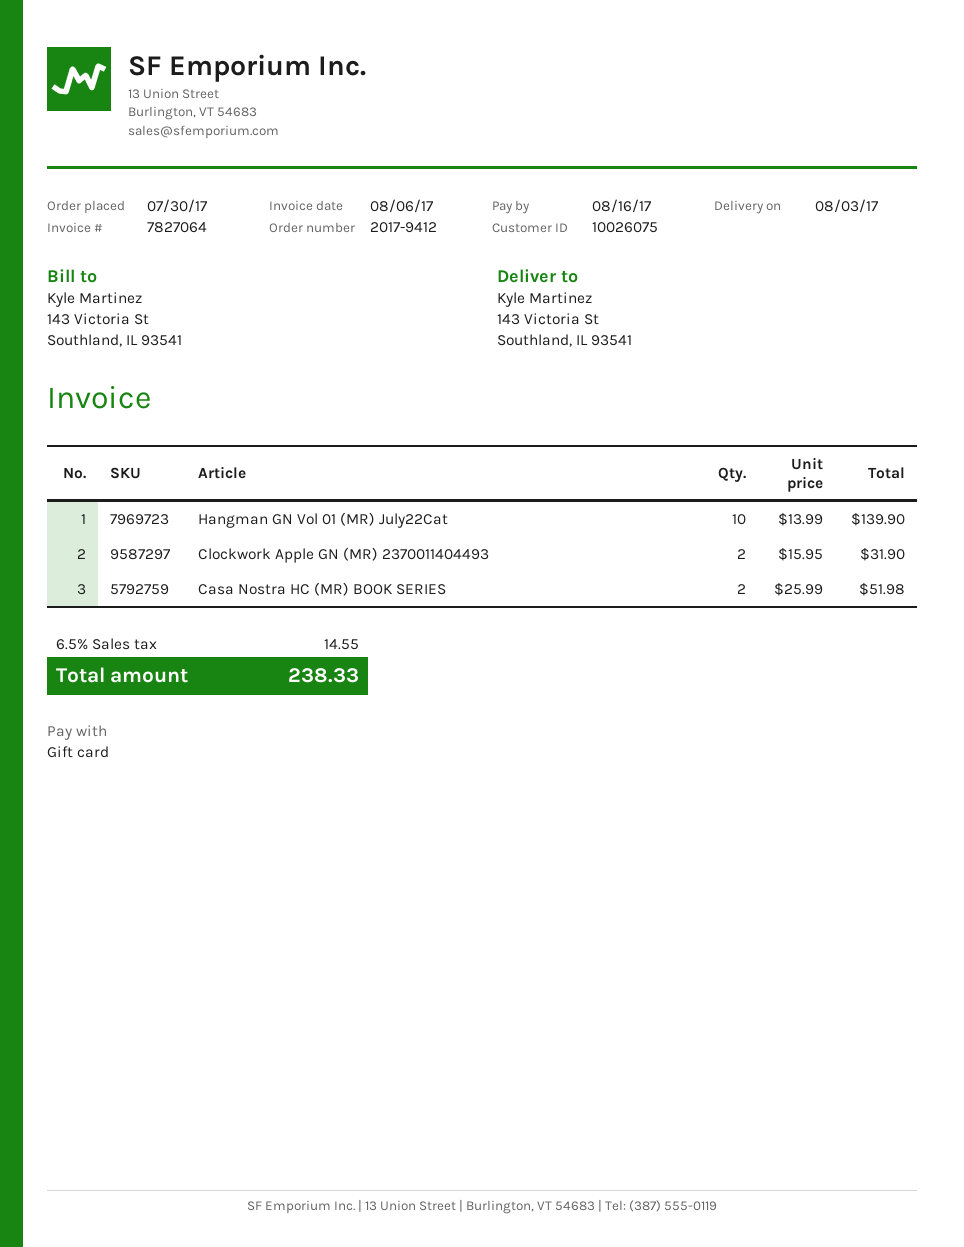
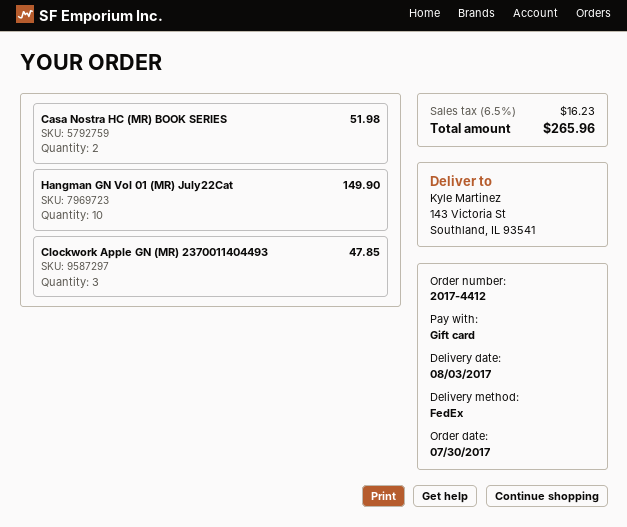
order number: 2017-9412 -> 2017-4412
Hangman GN Vol 01 (MR) July22Cat: 10 for 139.90 -> 10 for 149.90
Clockwork Apple GN (MR) 2370011404493: 2 for 31.90 -> 3 for 47.85
tax: 6.5% = 14.55 -> 6.5% = 16.23
total: 238.33 -> 265.96

